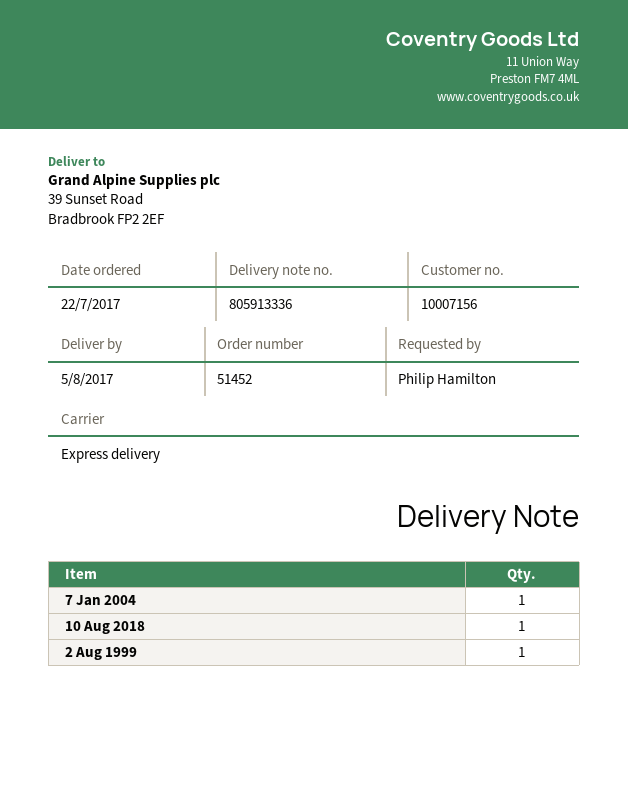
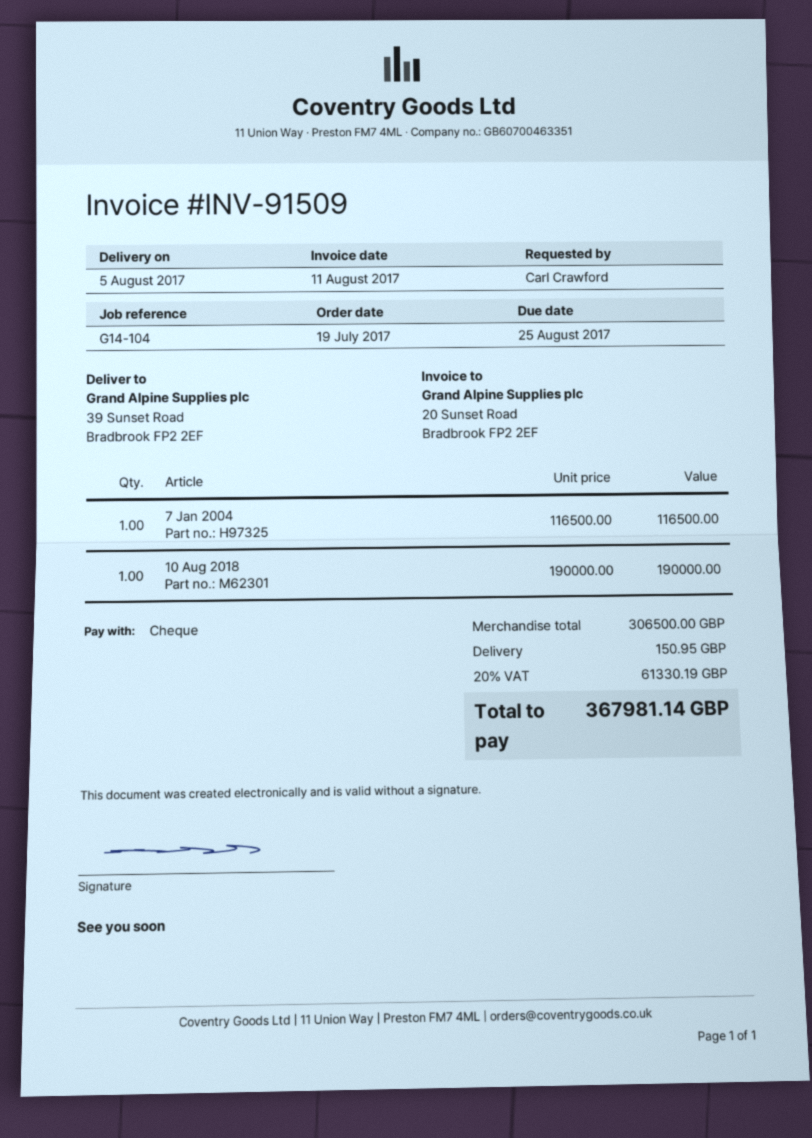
order date: 2017-07-22 -> 2017-07-19
ordered by: Philip Hamilton -> Carl Crawford
2 Aug 1999: 1 -> none

